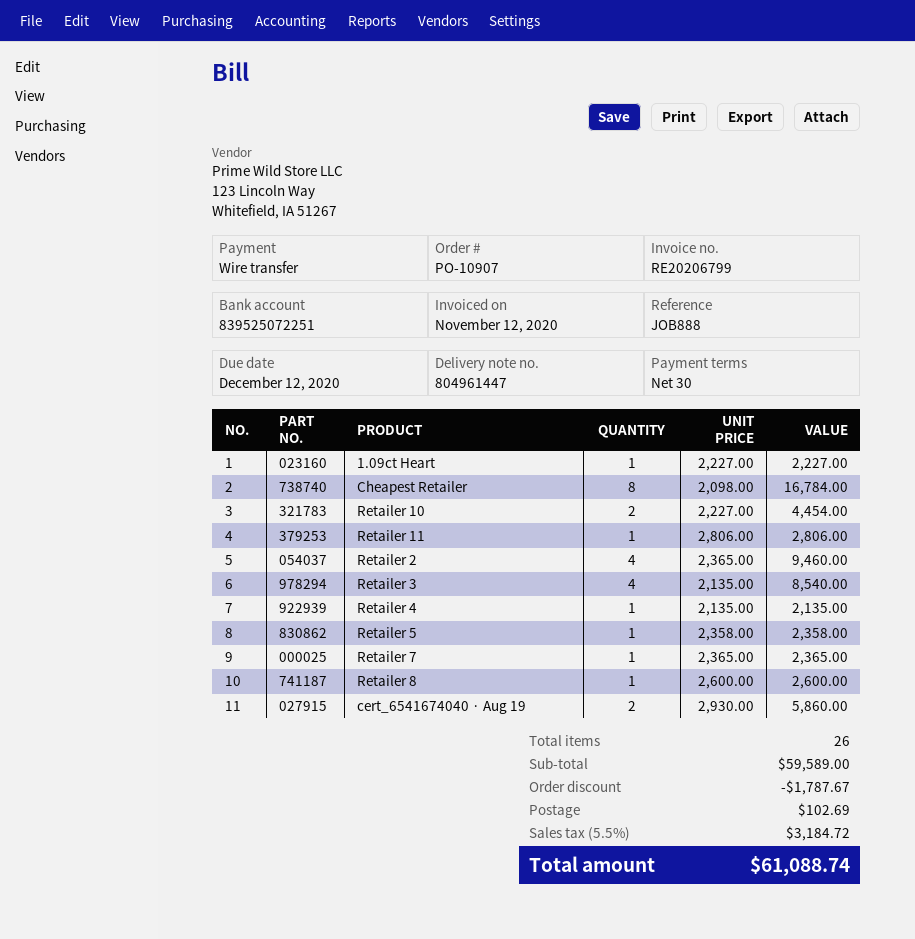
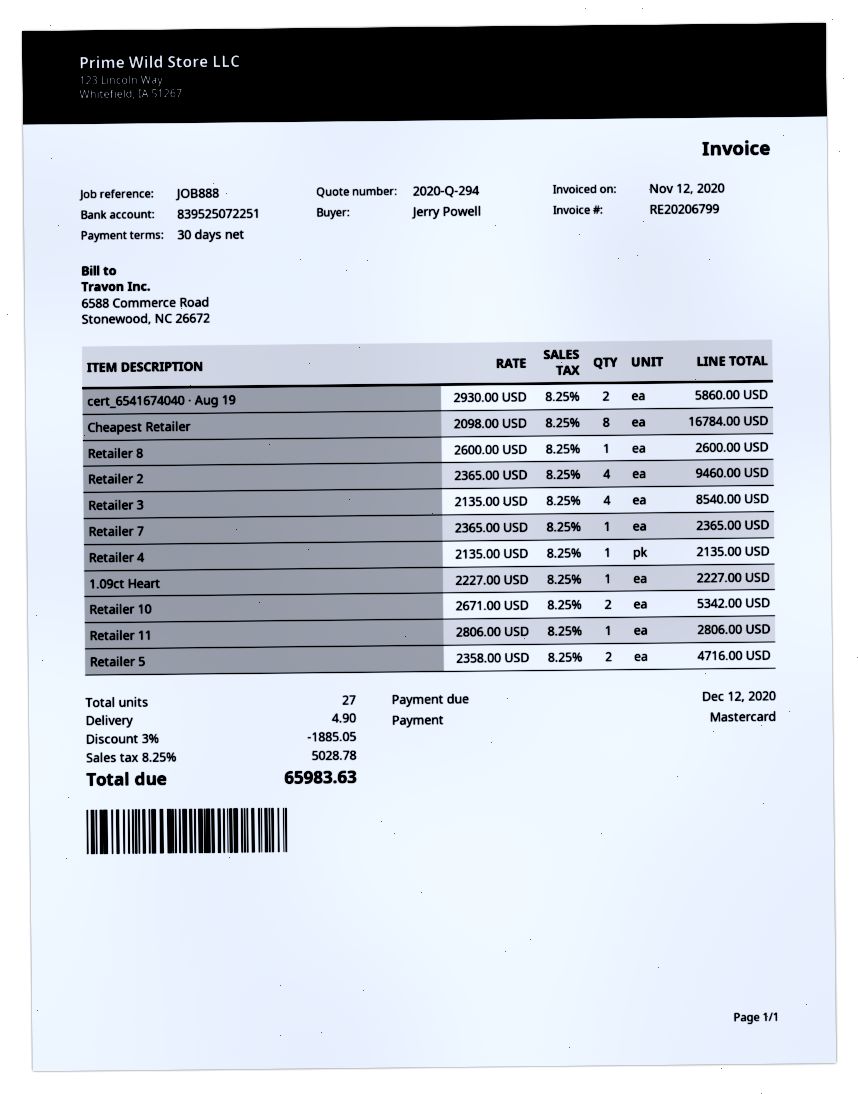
payment method: bank transfer -> Mastercard
Retailer 10: 2 x 2227.00 = 4454.00 -> 2 x 2671.00 = 5342.00
Retailer 5: 1 x 2358.00 = 2358.00 -> 2 x 2358.00 = 4716.00
total quantity: 26 -> 27
discount: 1787.67 -> 1885.05
shipping: 102.69 -> 4.90
tax: 5.5% = 3184.72 -> 8.25% = 5028.78
total: 61088.74 -> 65983.63

